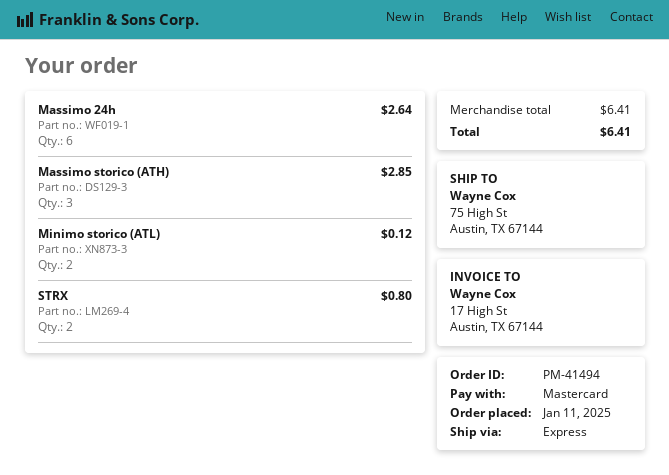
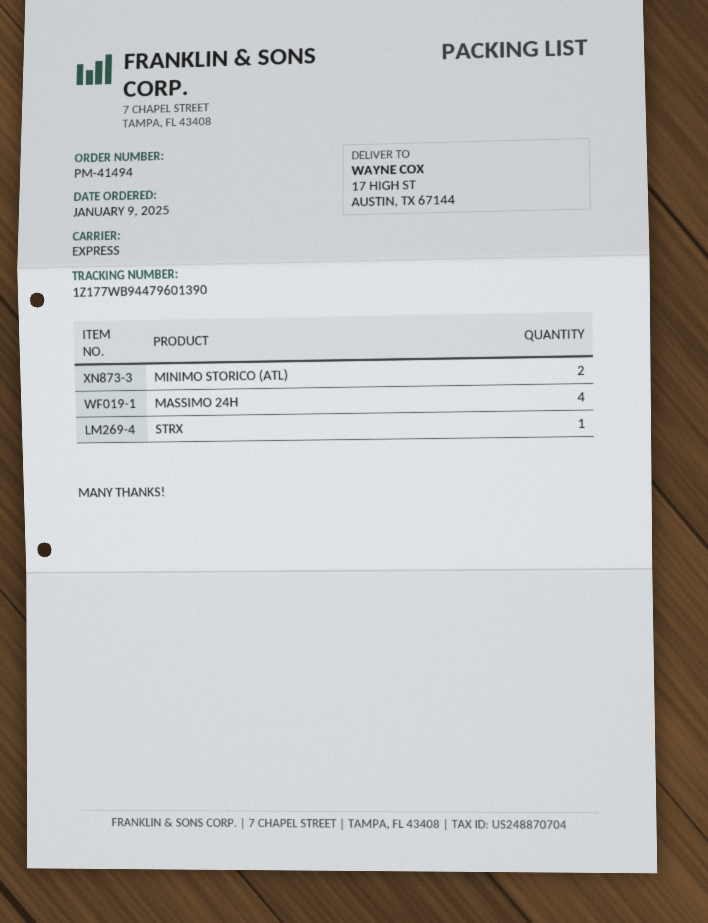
order date: 2025-01-11 -> 2025-01-09
ship to: 75 High St, Austin, TX 67144 -> 17 HIGH ST, AUSTIN, TX 67144
Massimo 24h: 6 -> 4
Massimo storico (ATH): 3 -> none
STRX: 2 -> 1

